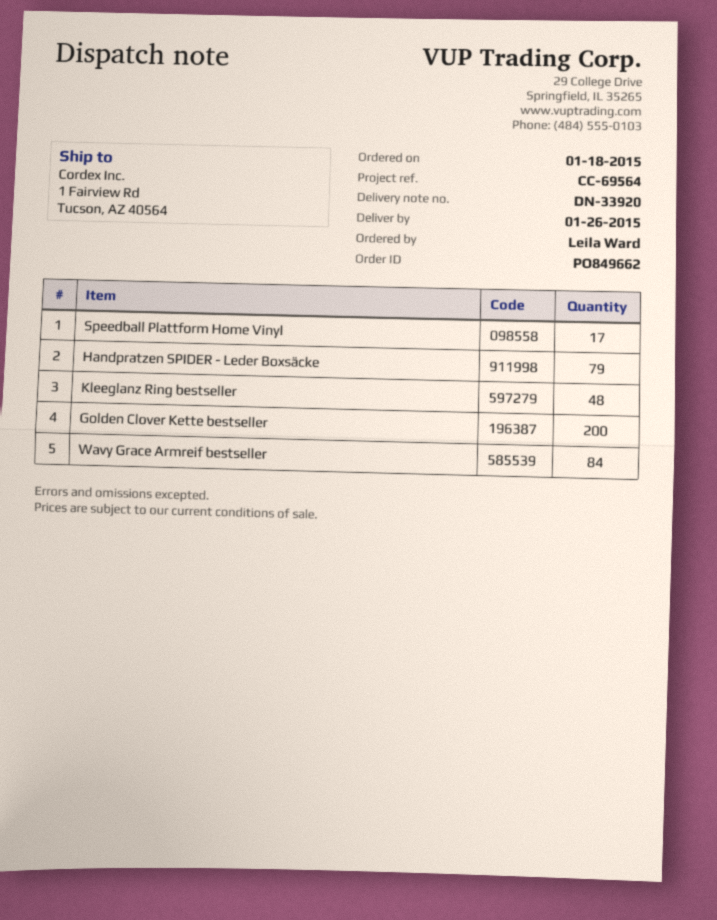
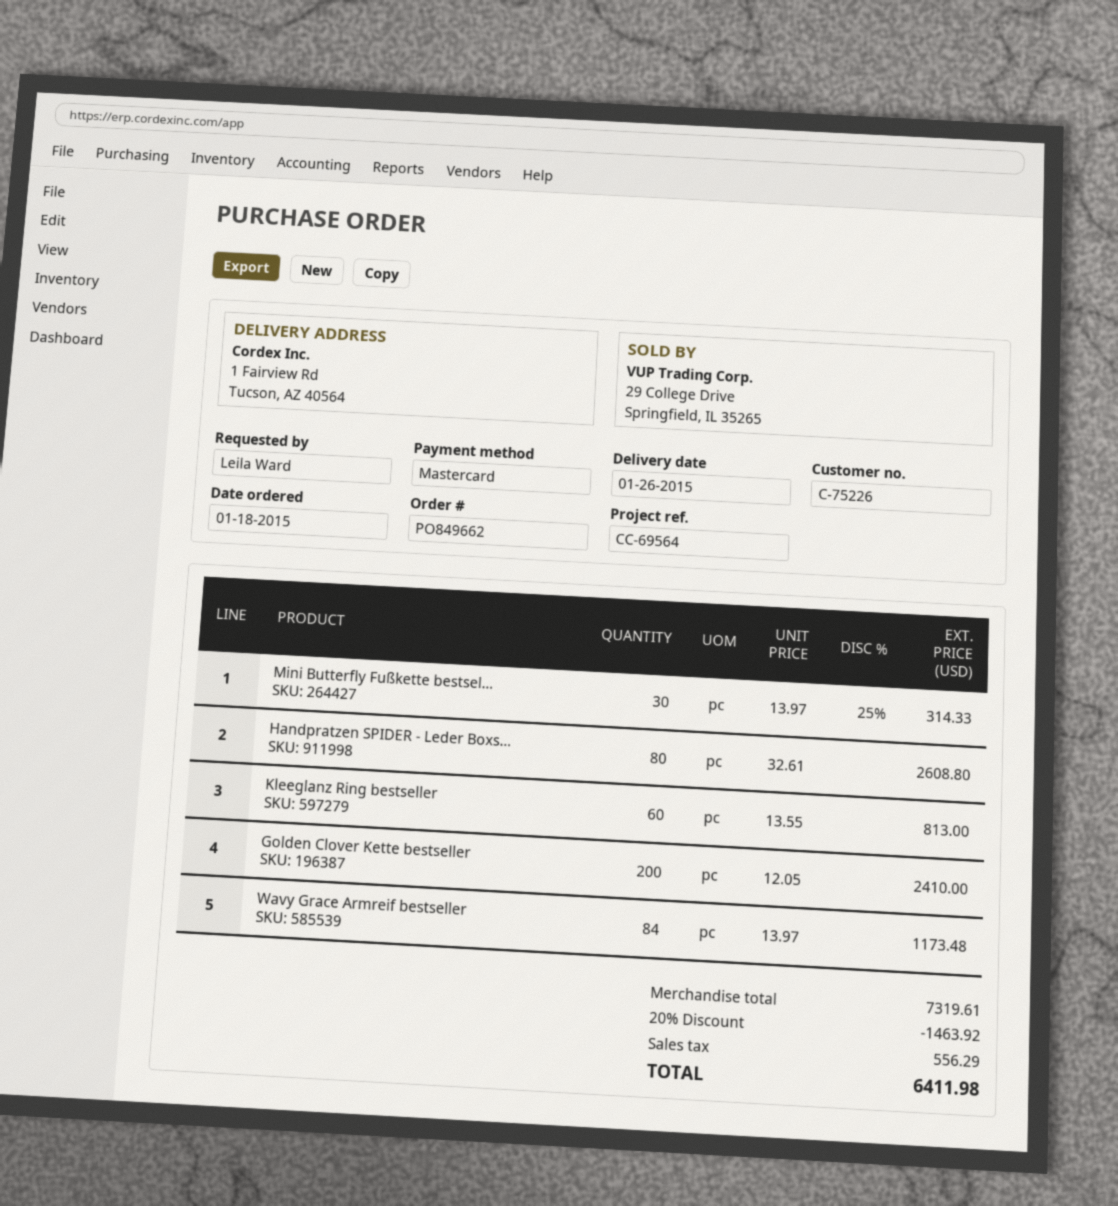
Speedball Plattform Home Vinyl: 17 -> none
Handpratzen SPIDER - Leder Boxsäcke: 79 -> 80
Kleeglanz Ring bestseller: 48 -> 60
Mini Butterfly Fußkette bestsel...: none -> 30

